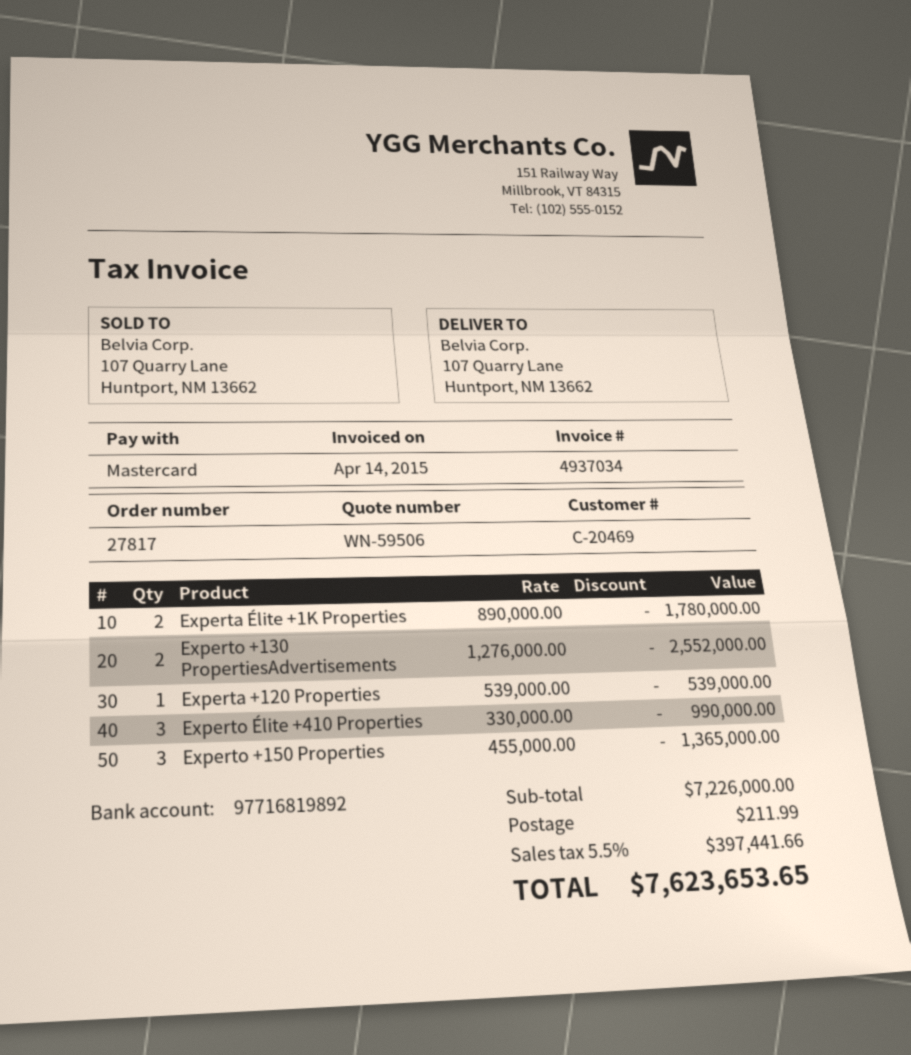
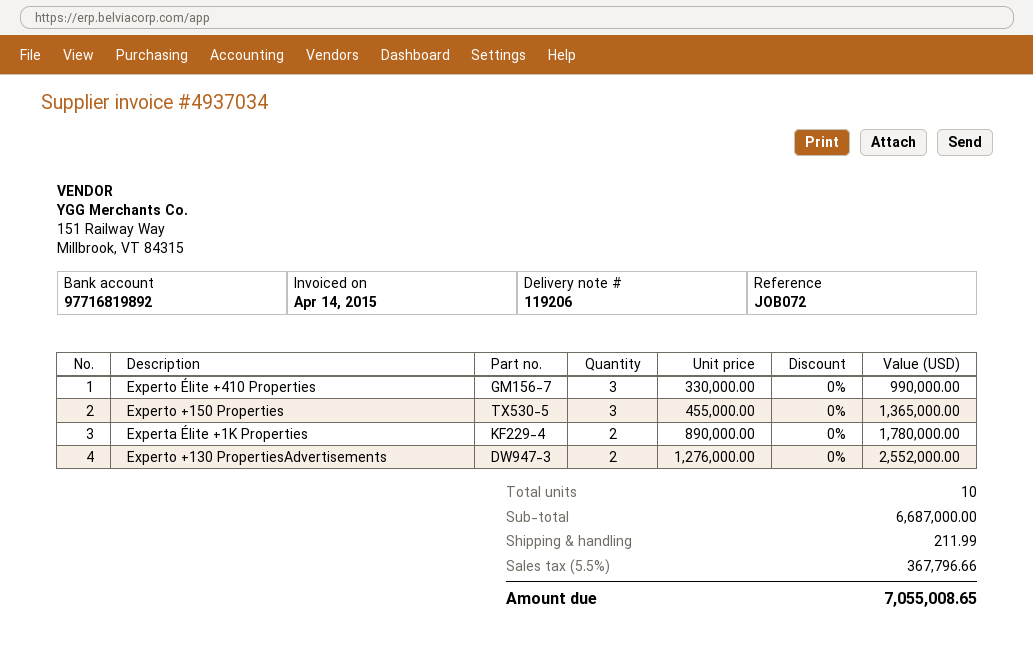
Experta +120 Properties: 1 x 539000.00 = 539000.00 -> none
subtotal: 7226000.00 -> 6687000.00
tax: 5.5% = 397441.66 -> 5.5% = 367796.66
total: 7623653.65 -> 7055008.65

